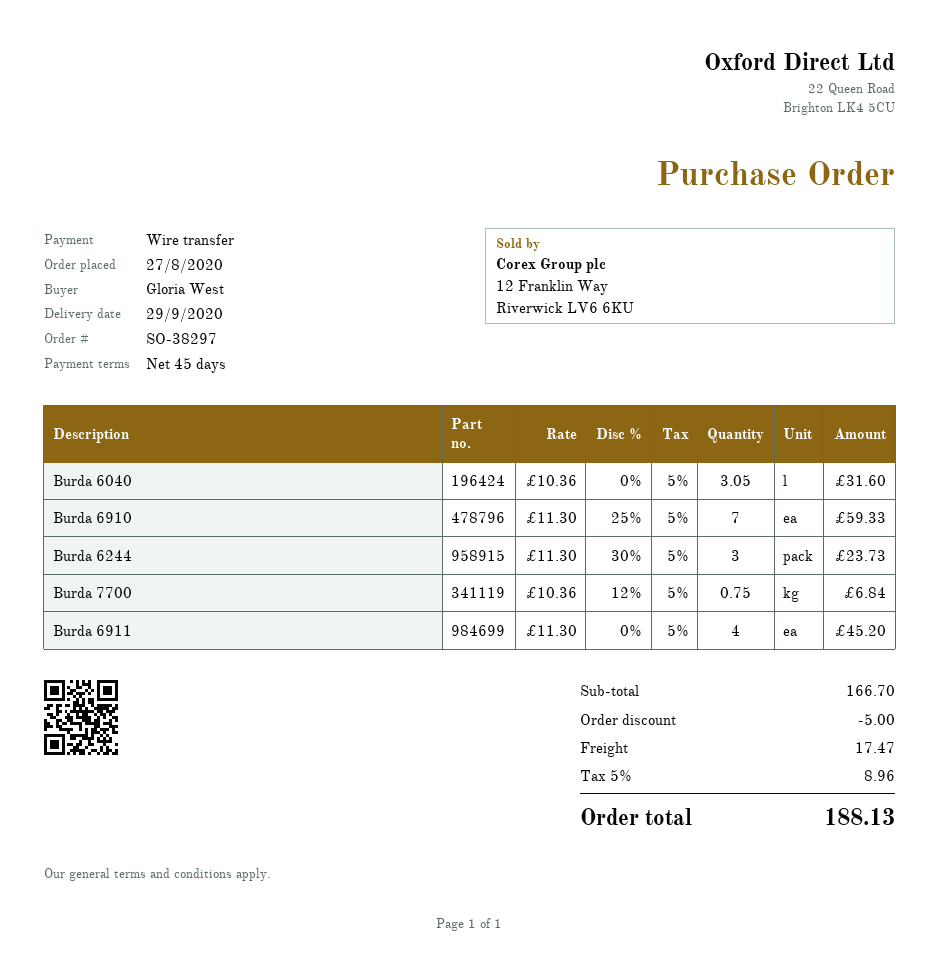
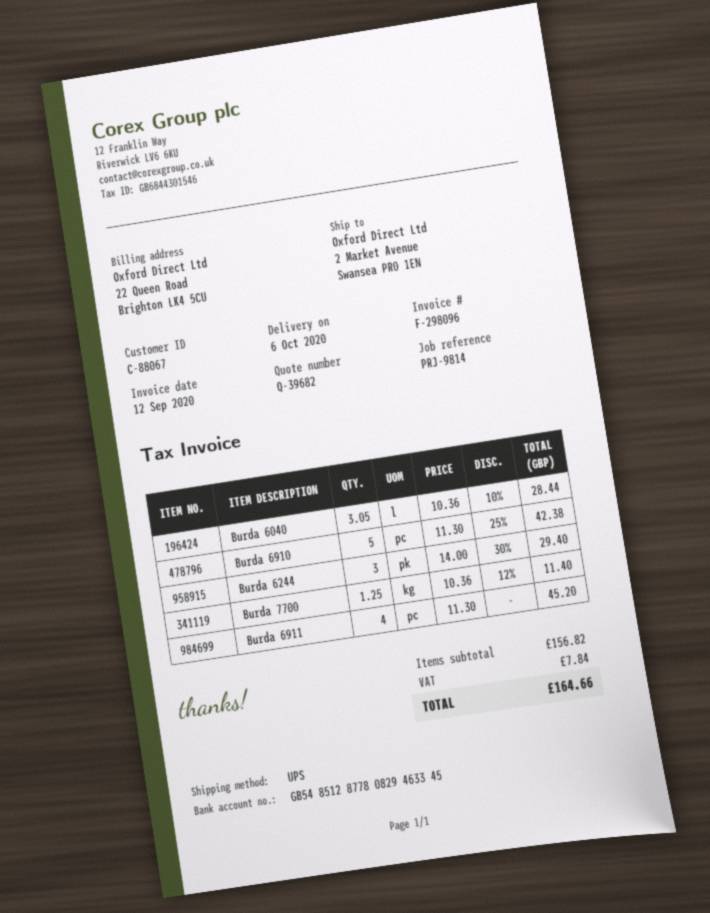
delivery date: 2020-09-29 -> 2020-10-06
Burda 6040: 3.05 x 10.36 = 31.60 -> 3.05 x 10.36 - 10% = 28.44
Burda 6910: 7 x 11.30 - 25% = 59.33 -> 5 x 11.30 - 25% = 42.38
Burda 6244: 3 x 11.30 - 30% = 23.73 -> 3 x 14.00 - 30% = 29.40
Burda 7700: 0.75 x 10.36 - 12% = 6.84 -> 1.25 x 10.36 - 12% = 11.40
subtotal: 166.70 -> 156.82
discount: 5.00 -> none
shipping: 17.47 -> none
tax: 8.96 -> 7.84
total: 188.13 -> 164.66

